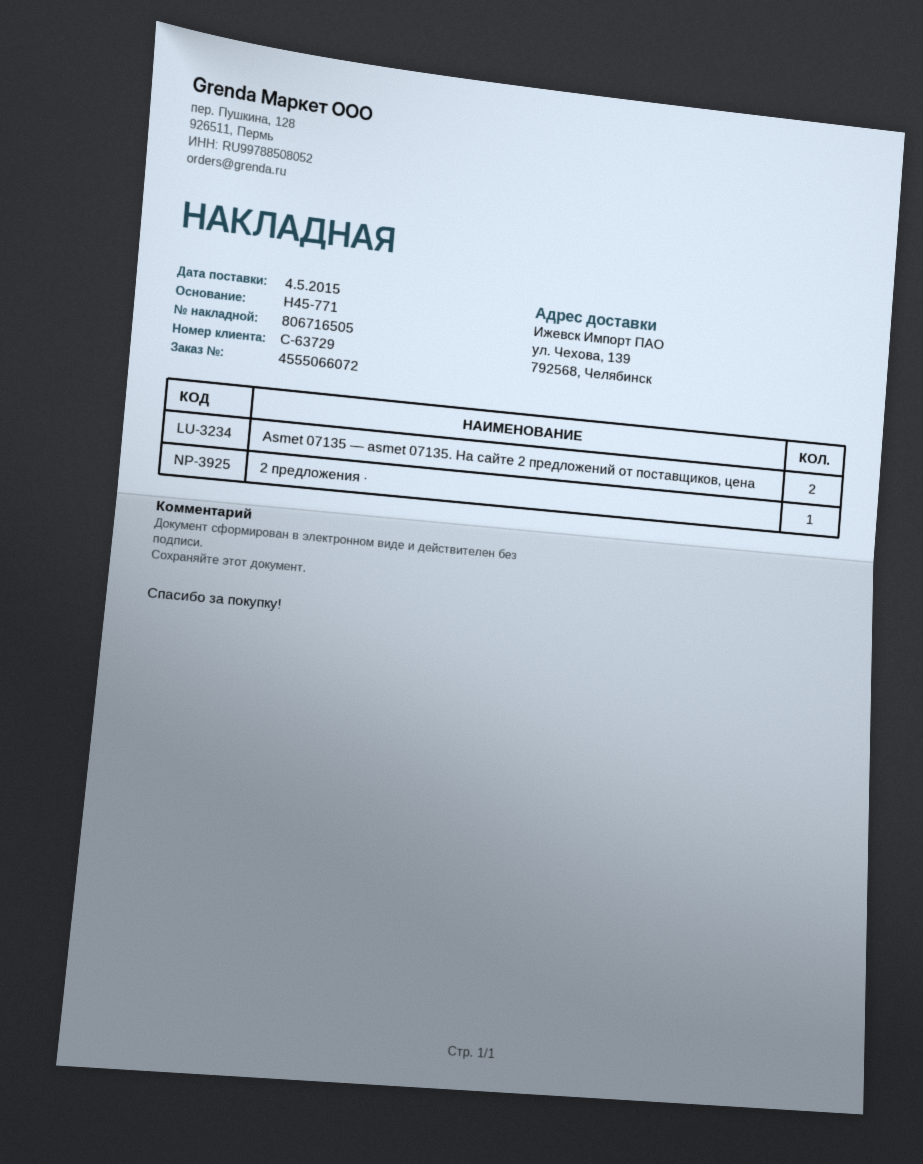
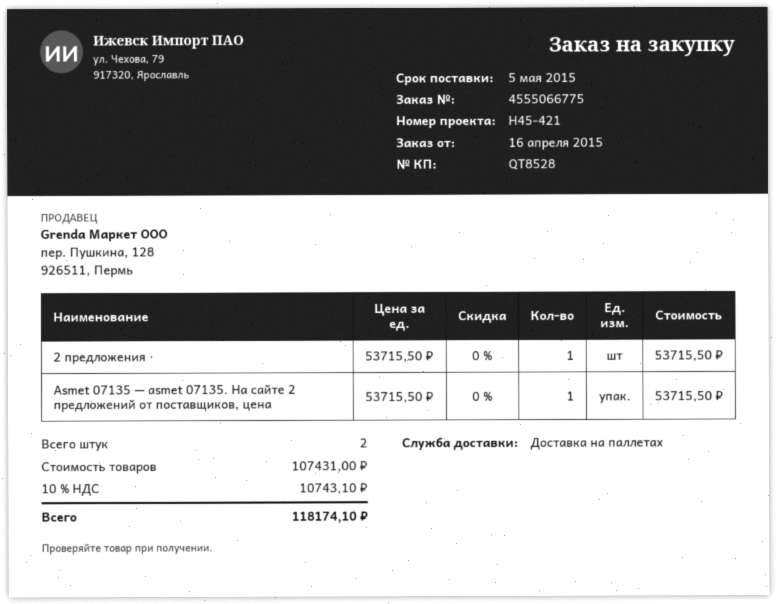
order number: 4555066072 -> 4555066775
delivery date: 2015-05-04 -> 2015-05-05
reference: H45-771 -> H45-421
Asmet 07135 — asmet 07135. На сайте 2 предложений от поставщиков, цена: 2 -> 1

